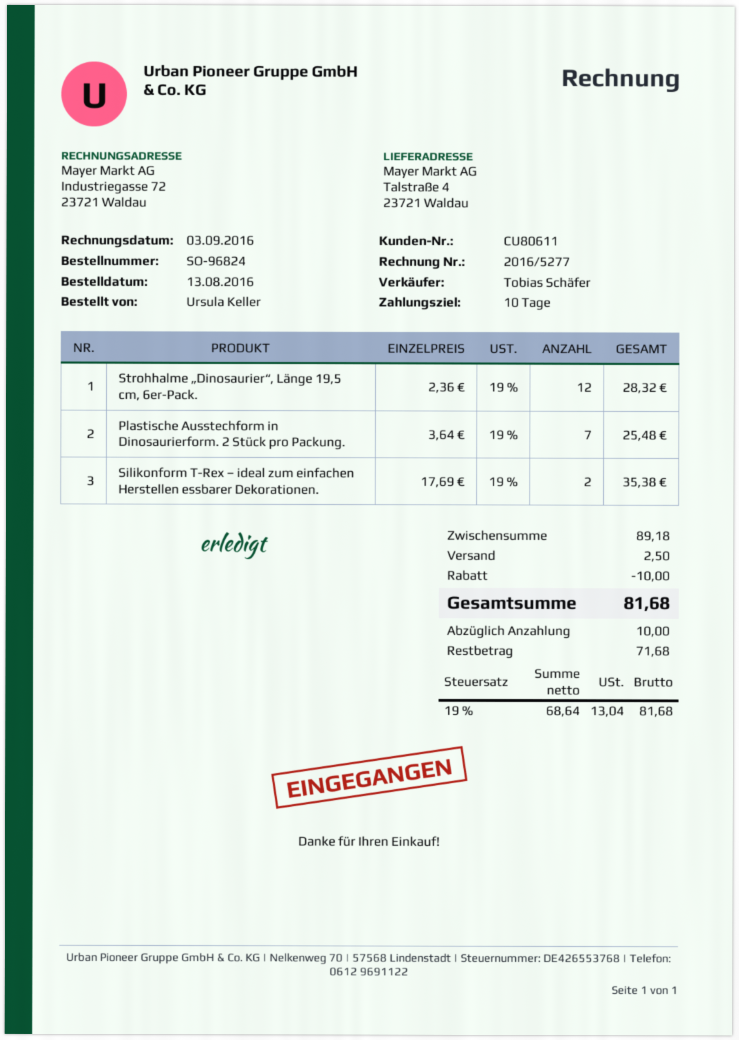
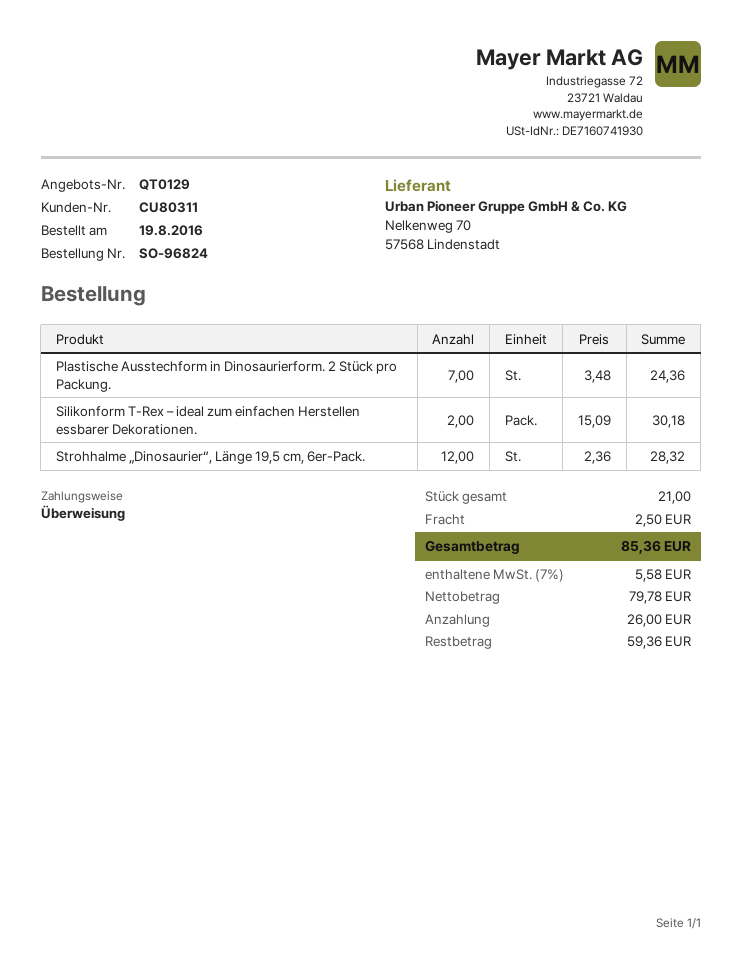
order date: 2016-08-13 -> 2016-08-19
customer number: CU80611 -> CU80311
Plastische Ausstechform in Dinosaurierform. 2 Stück pro Packung.: 7 x 3.64 = 25.48 -> 7 x 3.48 = 24.36
Silikonform T-Rex – ideal zum einfachen Herstellen essbarer Dekorationen.: 2 x 17.69 = 35.38 -> 2 x 15.09 = 30.18
discount: 10.00 -> none
net: 68.64 -> 79.78
tax: 19% = 13.04 -> 7% = 5.58
total: 81.68 -> 85.36
deposit: 10.00 -> 26.00
balance: 71.68 -> 59.36

